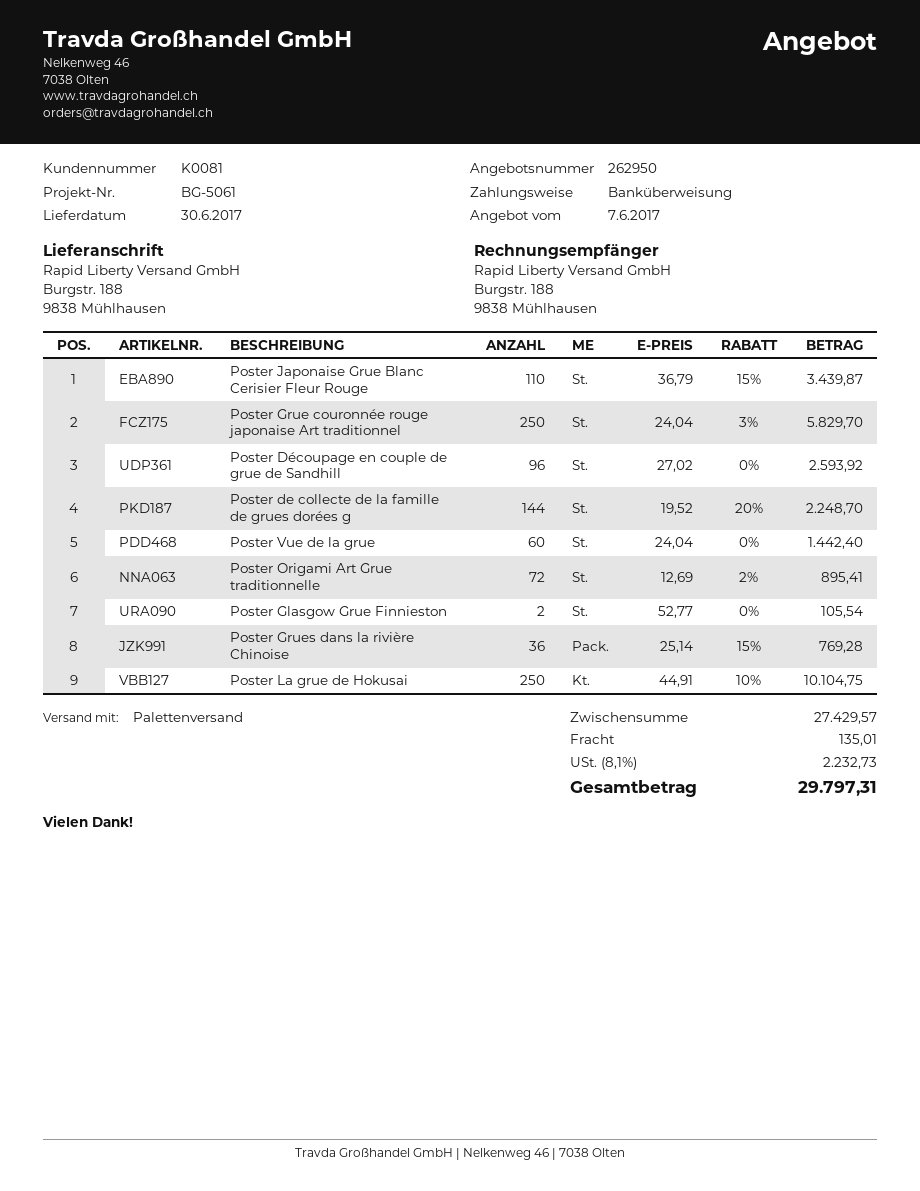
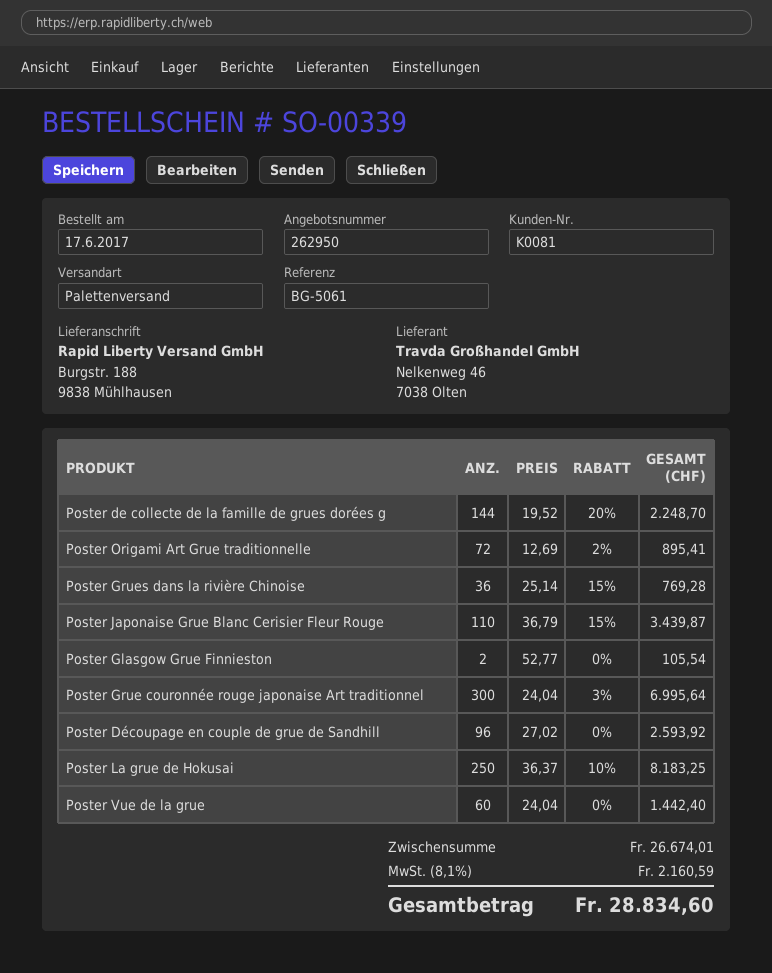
Poster Grue couronnée rouge japonaise Art traditionnel: 250 x 24.04 - 3% = 5829.70 -> 300 x 24.04 - 3% = 6995.64
Poster La grue de Hokusai: 250 x 44.91 - 10% = 10104.75 -> 250 x 36.37 - 10% = 8183.25
subtotal: 27429.57 -> 26674.01
shipping: 135.01 -> none
tax: 8.1% = 2232.73 -> 8.1% = 2160.59
total: 29797.31 -> 28834.60

